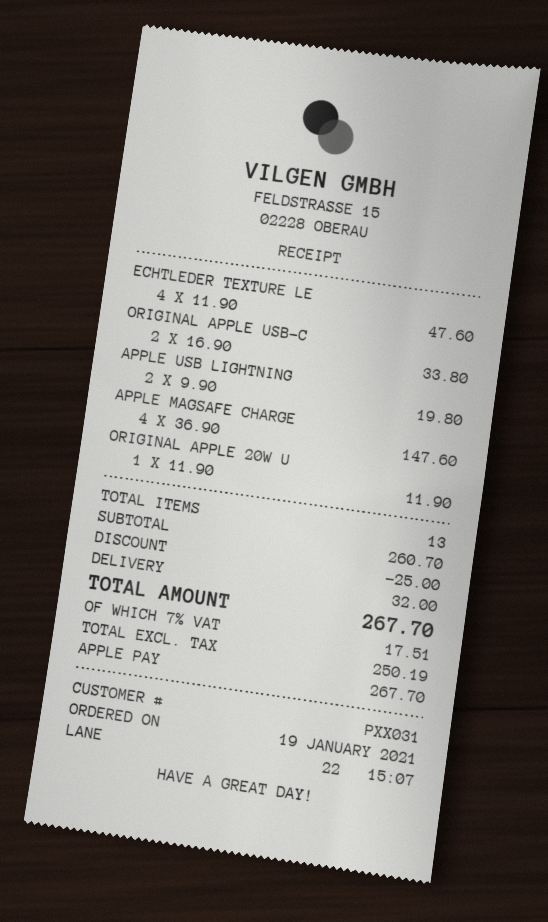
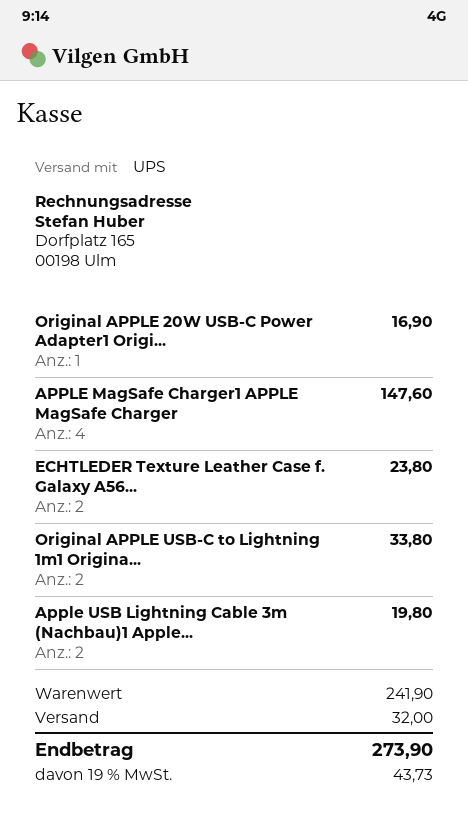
ECHTLEDER TEXTURE LE: 4 for 47.60 -> 2 for 23.80
ORIGINAL APPLE 20W U: 1 for 11.90 -> 1 for 16.90
subtotal: 260.70 -> 241.90
discount: 25.00 -> none
tax: 7% = 17.51 -> 19% = 43.73
total: 267.70 -> 273.90

